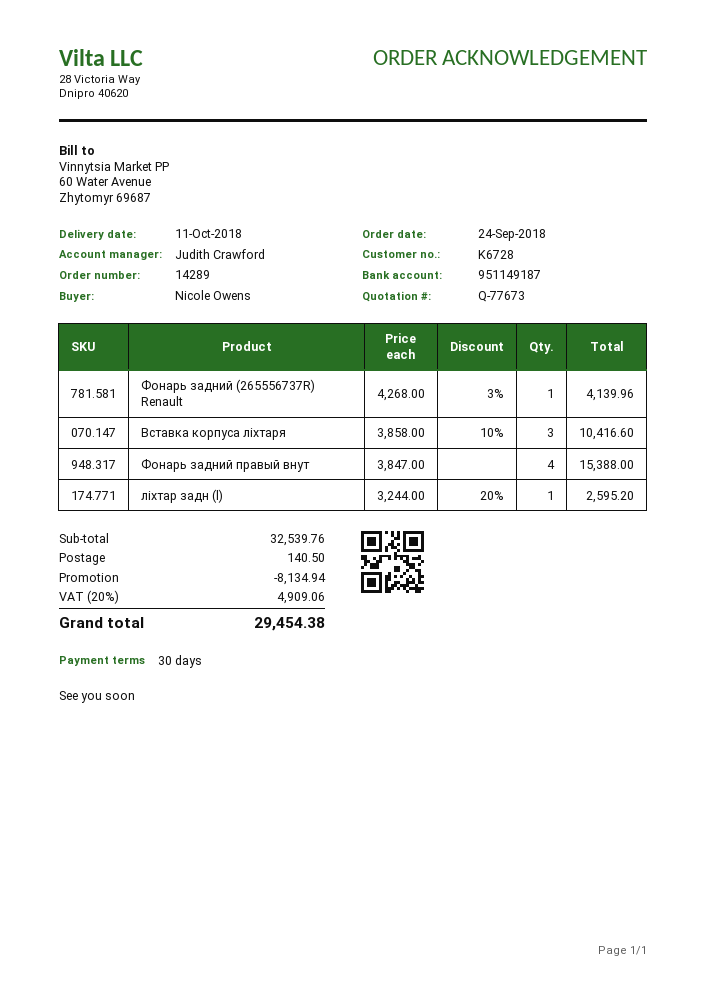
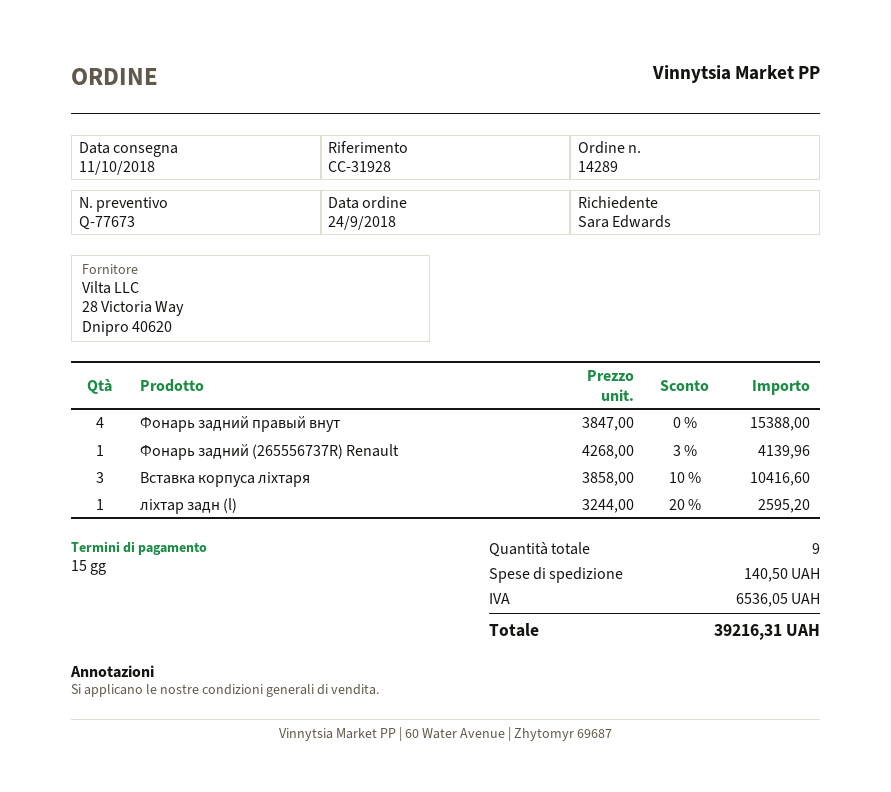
payment terms: 30 days -> 15 days
ordered by: Nicole Owens -> Sara Edwards
discount: 8134.94 -> none
tax: 4909.06 -> 6536.05
total: 29454.38 -> 39216.31

